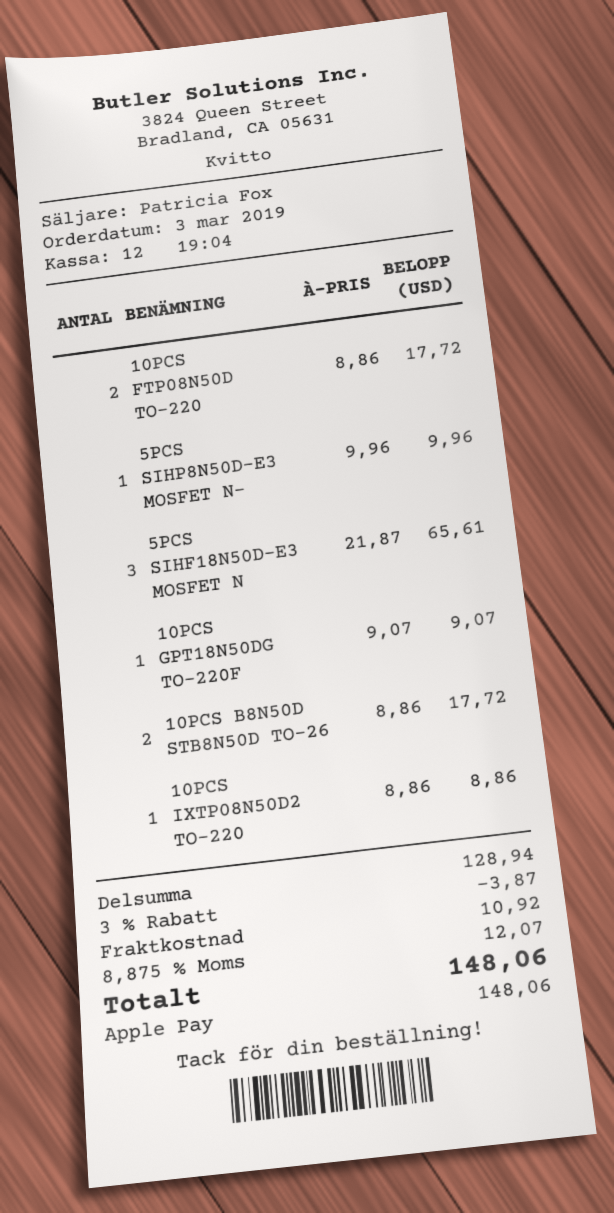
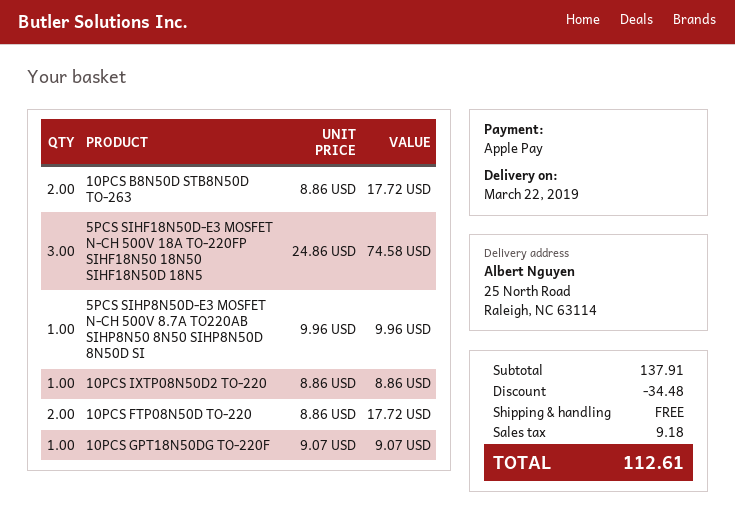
5PCS SIHF18N50D-E3 MOSFET N: 3 x 21.87 = 65.61 -> 3 x 24.86 = 74.58
subtotal: 128.94 -> 137.91
discount: 3.87 -> 34.48
shipping: 10.92 -> 0.00
tax: 12.07 -> 9.18
total: 148.06 -> 112.61

